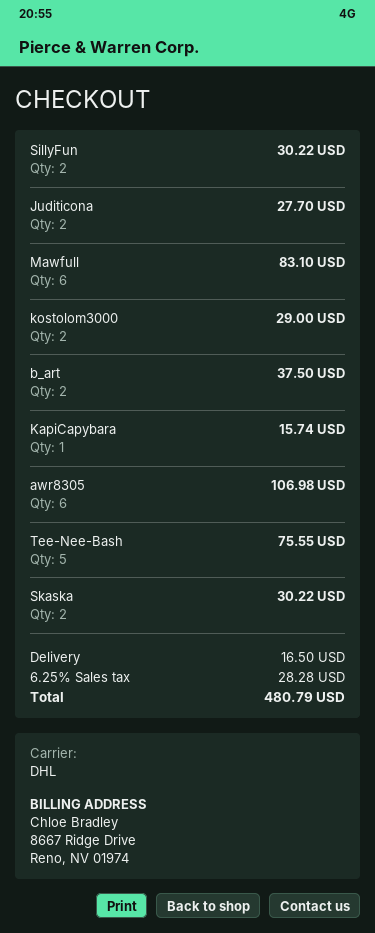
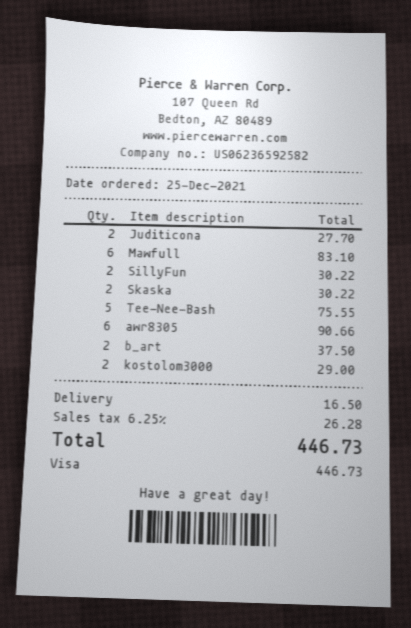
KapiCapybara: 1 for 15.74 -> none
awr8305: 6 for 106.98 -> 6 for 90.66
tax: 6.25% = 28.28 -> 6.25% = 26.28
total: 480.79 -> 446.73

